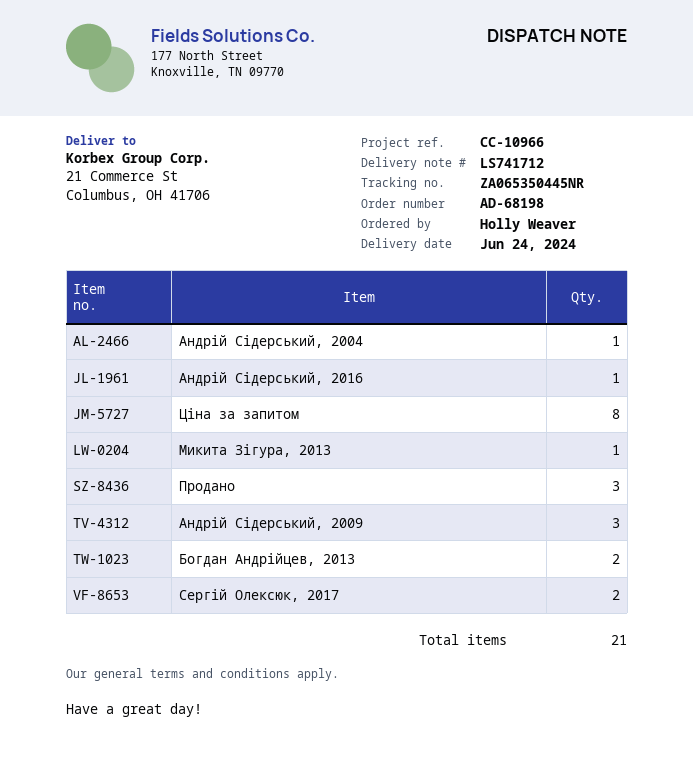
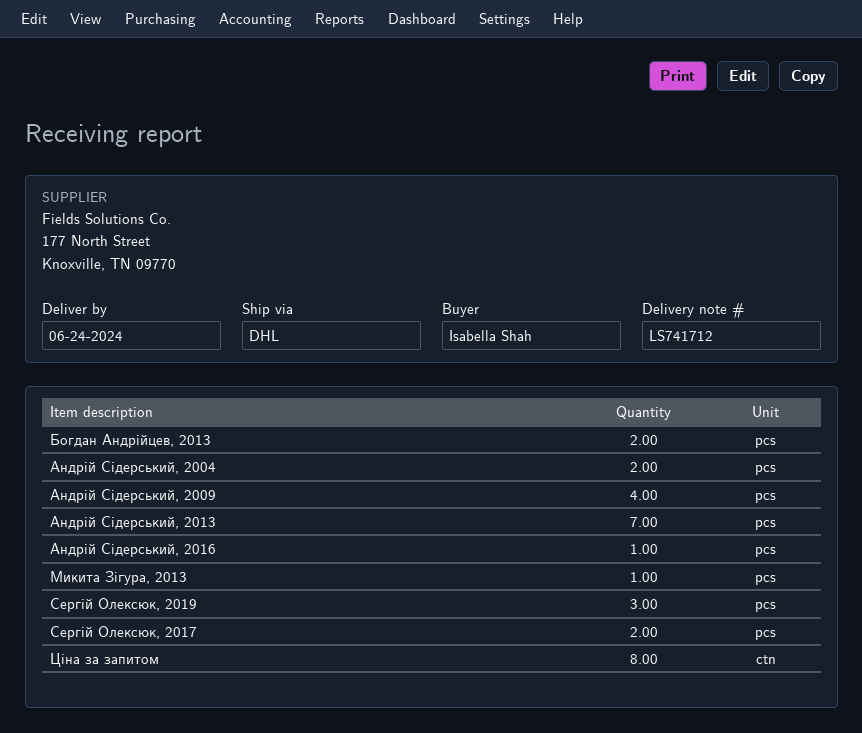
ordered by: Holly Weaver -> Isabella Shah
Андрій Сідерський, 2004: 1 -> 2
Продано: 3 -> none
Андрій Сідерський, 2009: 3 -> 4
Андрій Сідерський, 2013: none -> 7
Сергій Олексюк, 2019: none -> 3

